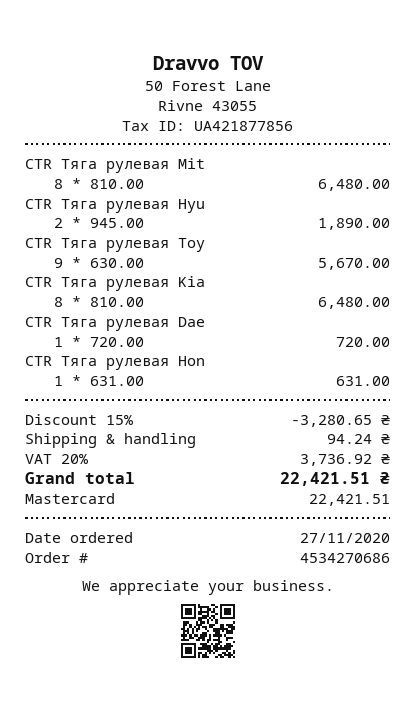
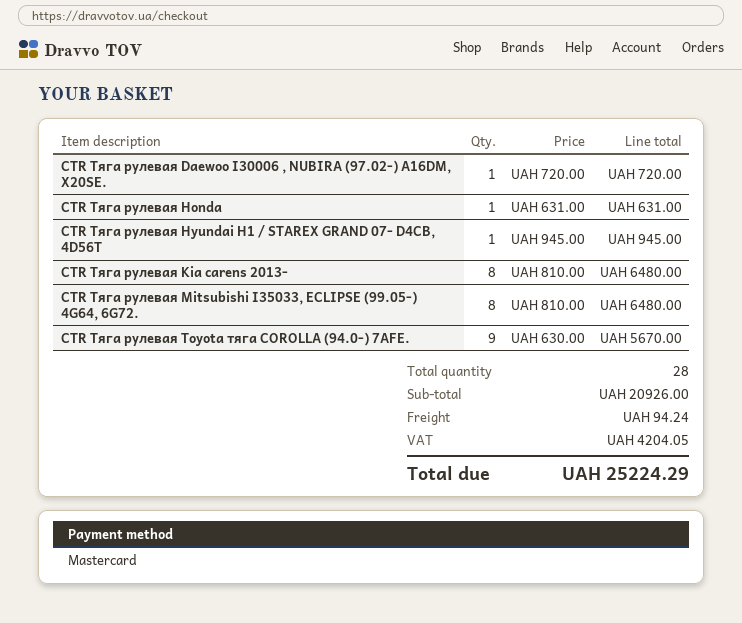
CTR Тяга рулевая Hyu: 2 x 945.00 = 1890.00 -> 1 x 945.00 = 945.00
discount: 15% = 3280.65 -> none
tax: 3736.92 -> 4204.05
total: 22421.51 -> 25224.29

